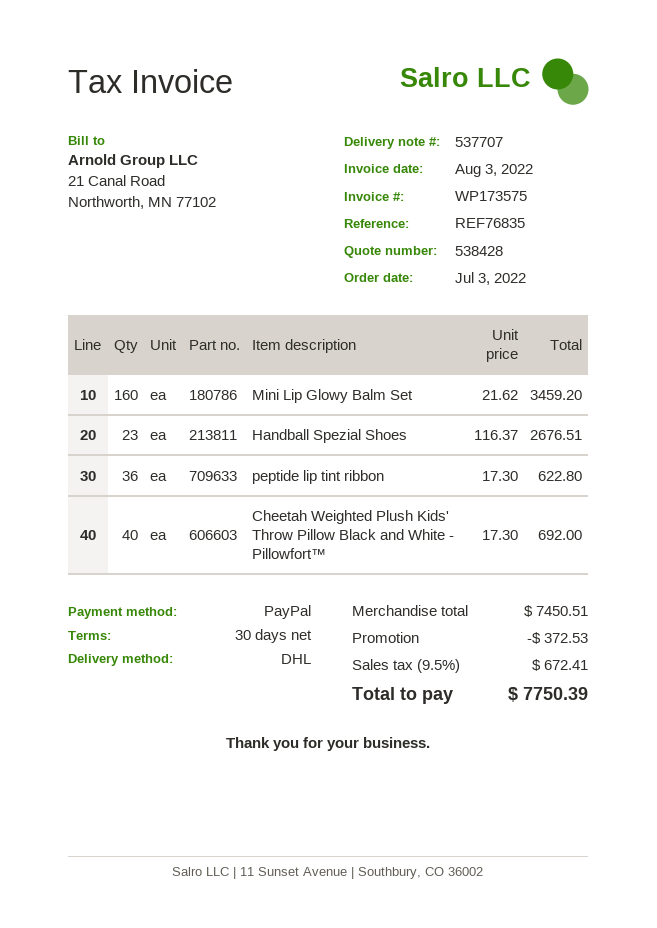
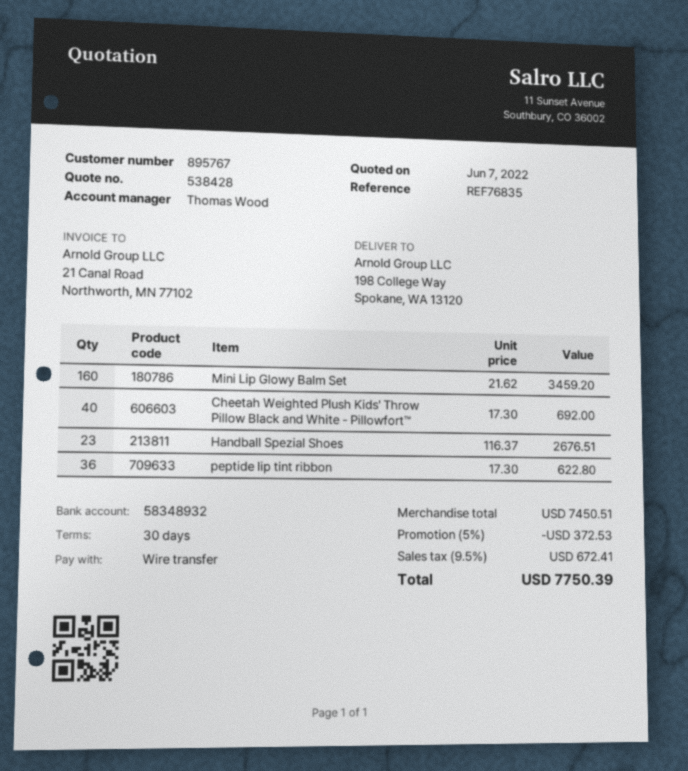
payment method: PayPal -> bank transfer

